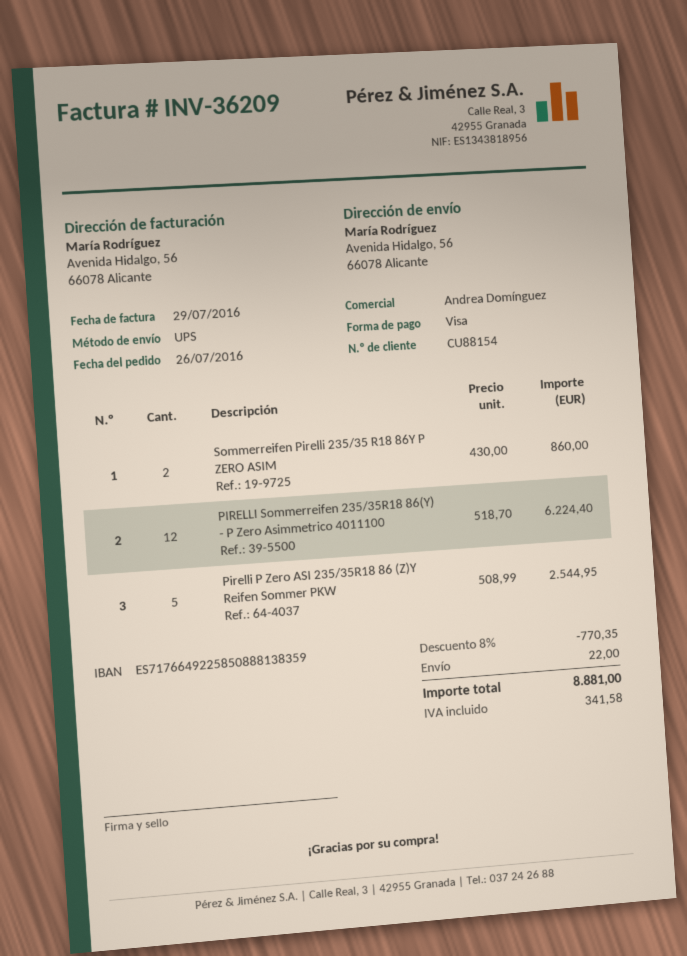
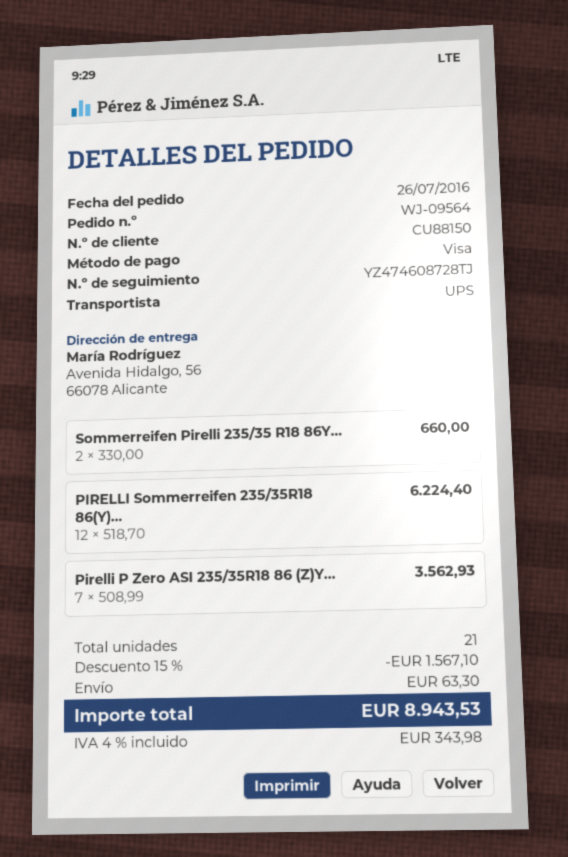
customer number: CU88154 -> CU88150
Sommerreifen Pirelli 235/35 R18 86Y P ZERO ASIM: 2 x 430.00 = 860.00 -> 2 x 330.00 = 660.00
Pirelli P Zero ASI 235/35R18 86 (Z)Y Reifen Sommer PKW: 5 x 508.99 = 2544.95 -> 7 x 508.99 = 3562.93
discount: 8% = 770.35 -> 15% = 1567.10
shipping: 22.00 -> 63.30
tax: 341.58 -> 343.98
total: 8881.00 -> 8943.53

